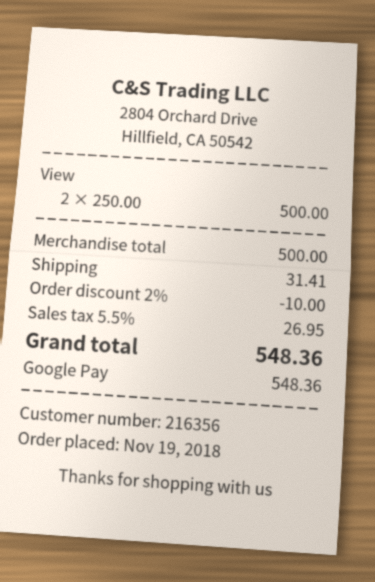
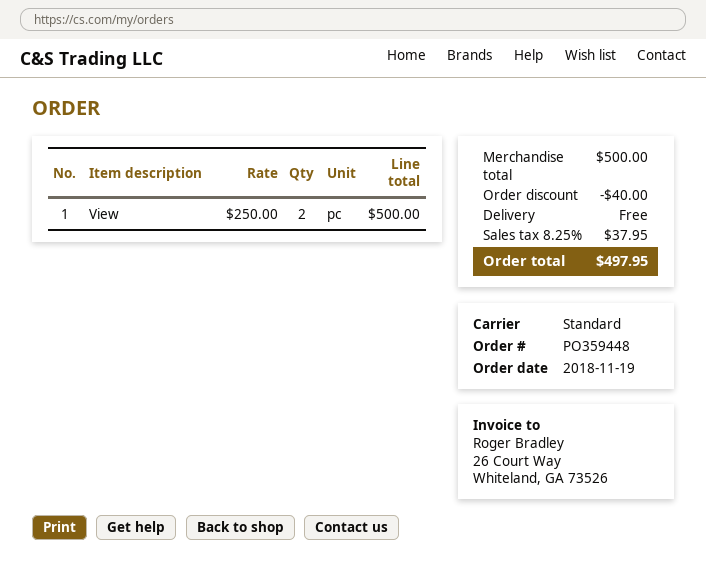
discount: 10.00 -> 40.00
shipping: 31.41 -> 0.00
tax: 5.5% = 26.95 -> 8.25% = 37.95
total: 548.36 -> 497.95

